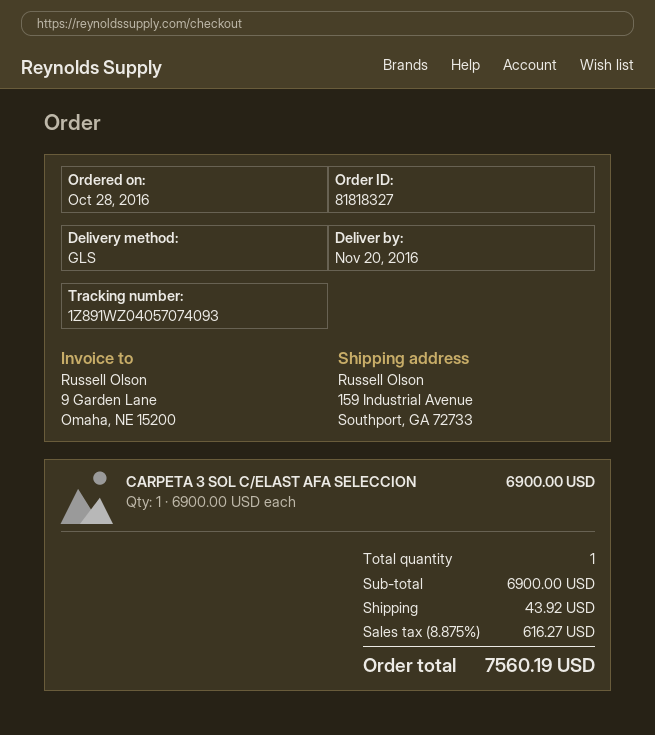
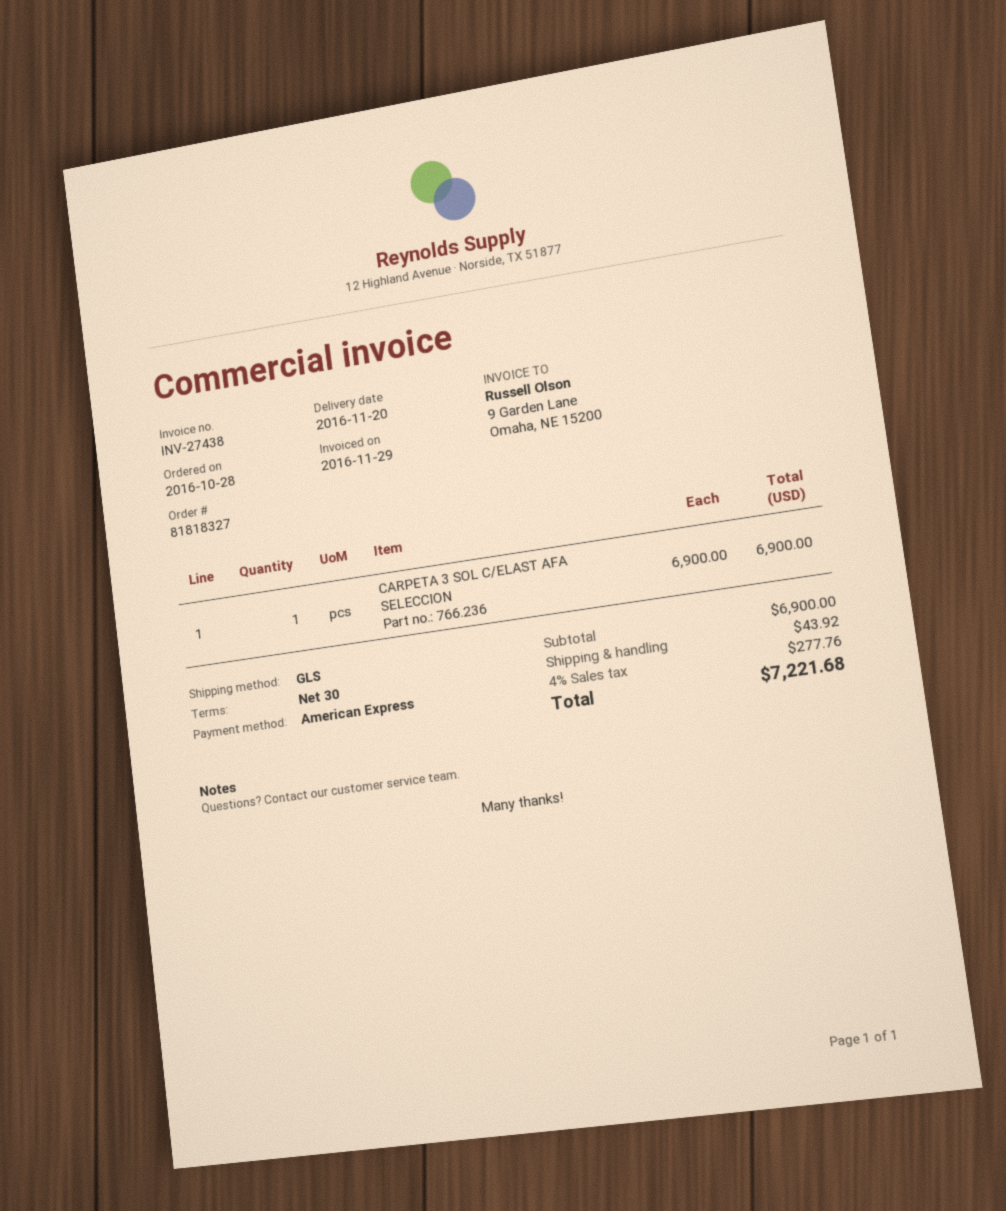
tax: 8.875% = 616.27 -> 4% = 277.76
total: 7560.19 -> 7221.68

